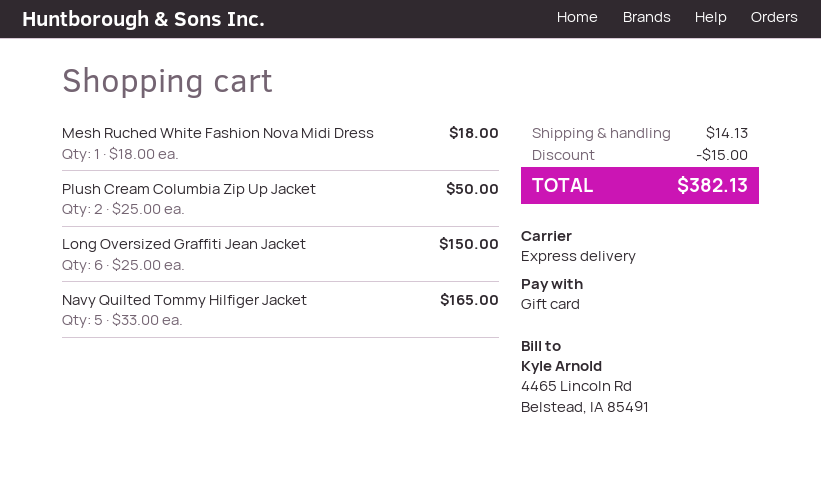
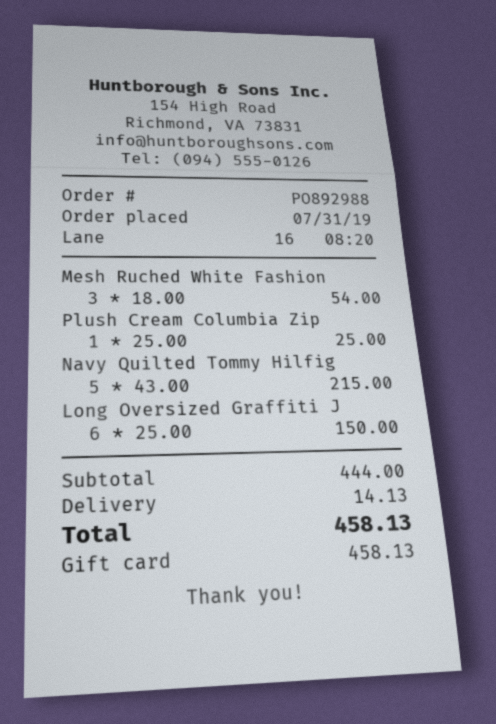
Mesh Ruched White Fashion Nova Midi Dress: 1 x 18.00 = 18.00 -> 3 x 18.00 = 54.00
Plush Cream Columbia Zip Up Jacket: 2 x 25.00 = 50.00 -> 1 x 25.00 = 25.00
Navy Quilted Tommy Hilfiger Jacket: 5 x 33.00 = 165.00 -> 5 x 43.00 = 215.00
discount: 15.00 -> none
total: 382.13 -> 458.13

